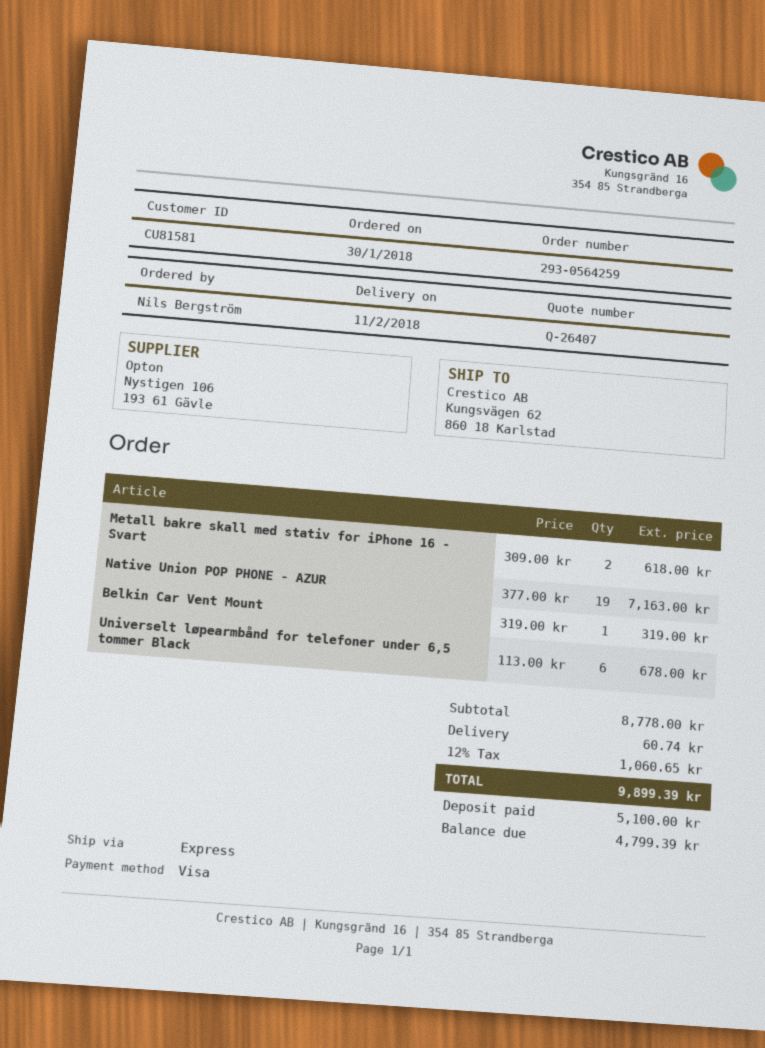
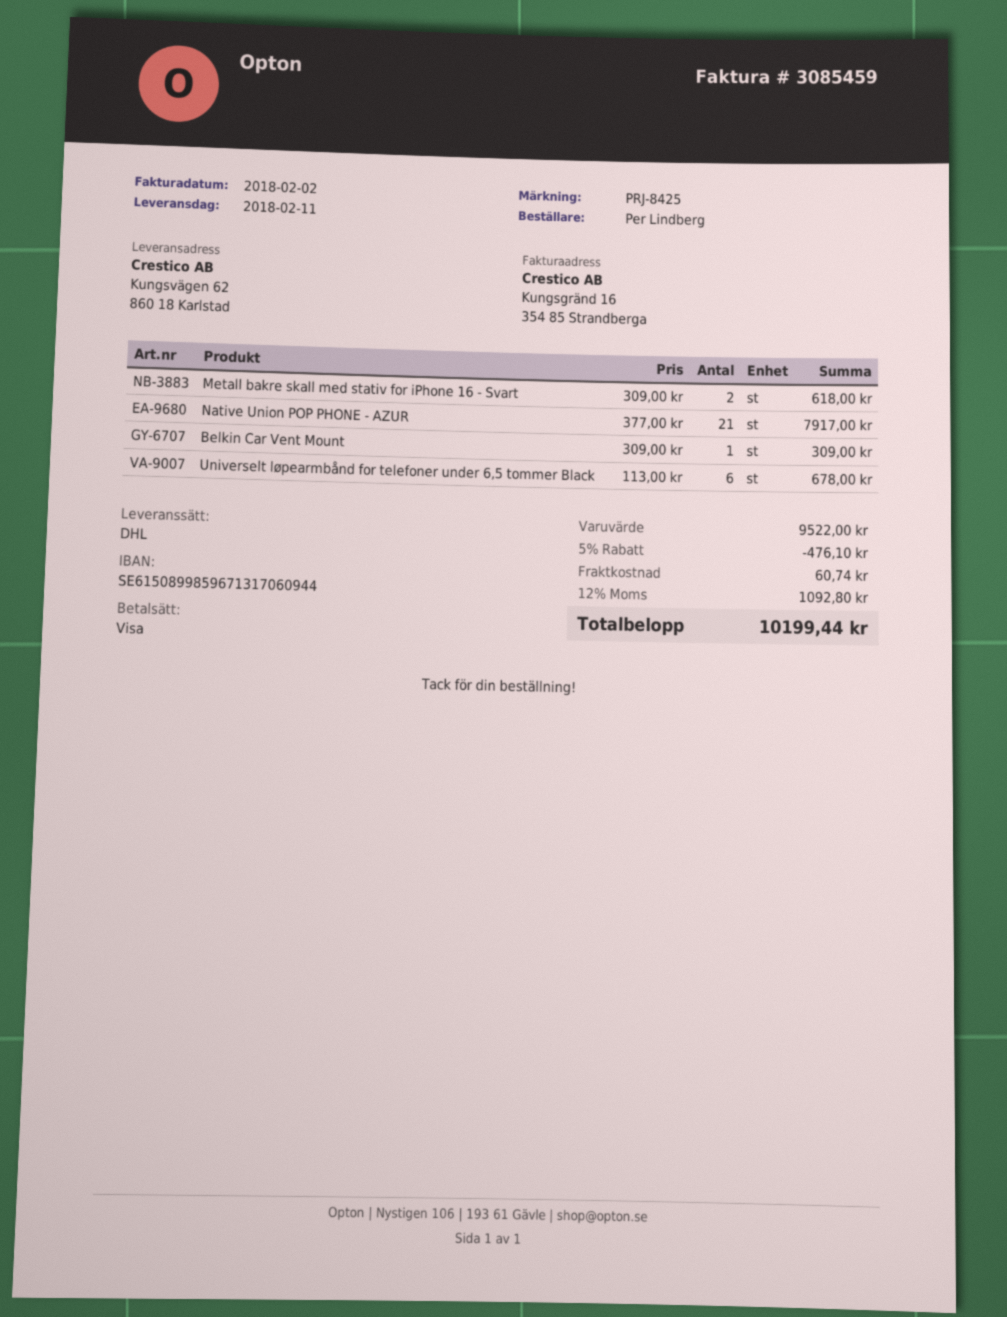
ordered by: Nils Bergström -> Per Lindberg
shipping method: express -> DHL
Native Union POP PHONE - AZUR: 19 x 377.00 = 7163.00 -> 21 x 377.00 = 7917.00
Belkin Car Vent Mount: 1 x 319.00 = 319.00 -> 1 x 309.00 = 309.00
subtotal: 8778.00 -> 9522.00
discount: none -> 5% = 476.10
tax: 12% = 1060.65 -> 12% = 1092.80
total: 9899.39 -> 10199.44

